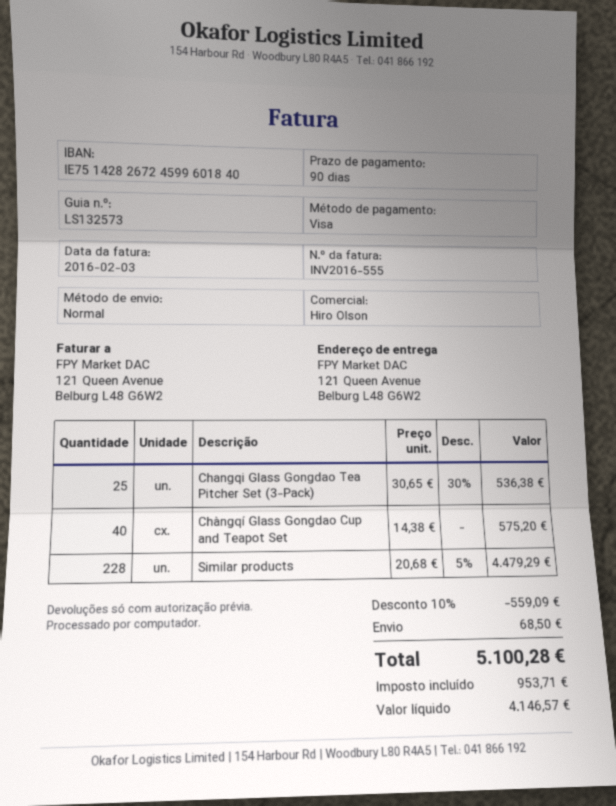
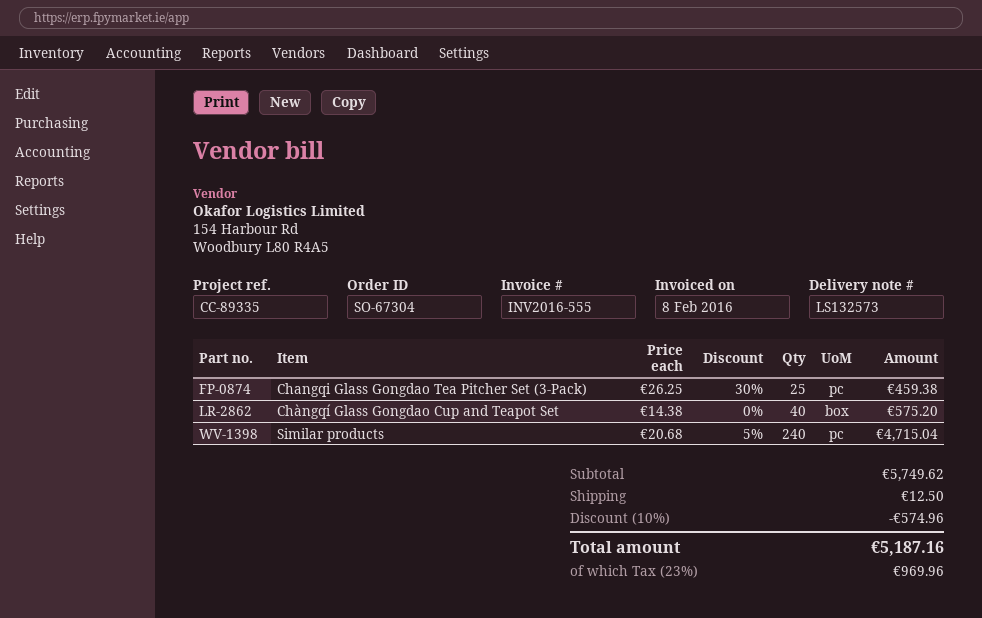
invoice date: 2016-02-03 -> 2016-02-08
Changqi Glass Gongdao Tea Pitcher Set (3-Pack): 25 x 30.65 - 30% = 536.38 -> 25 x 26.25 - 30% = 459.38
Similar products: 228 x 20.68 - 5% = 4479.29 -> 240 x 20.68 - 5% = 4715.04
discount: 10% = 559.09 -> 10% = 574.96
shipping: 68.50 -> 12.50
tax: 953.71 -> 969.96
total: 5100.28 -> 5187.16

